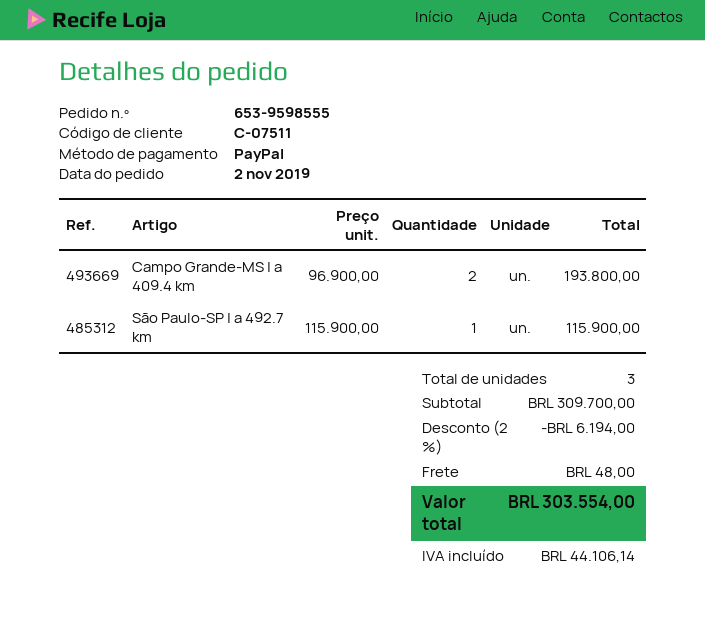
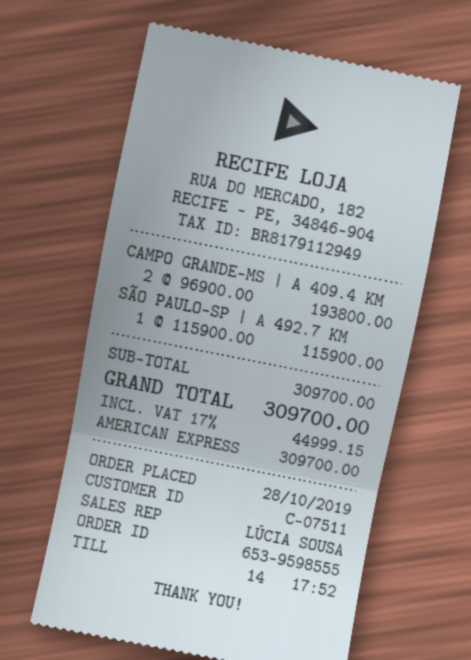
order date: 2019-11-02 -> 2019-10-28
payment method: PayPal -> American Express
discount: 2% = 6194.00 -> none
shipping: 48.00 -> none
tax: 44106.14 -> 44999.15
total: 303554.00 -> 309700.00

